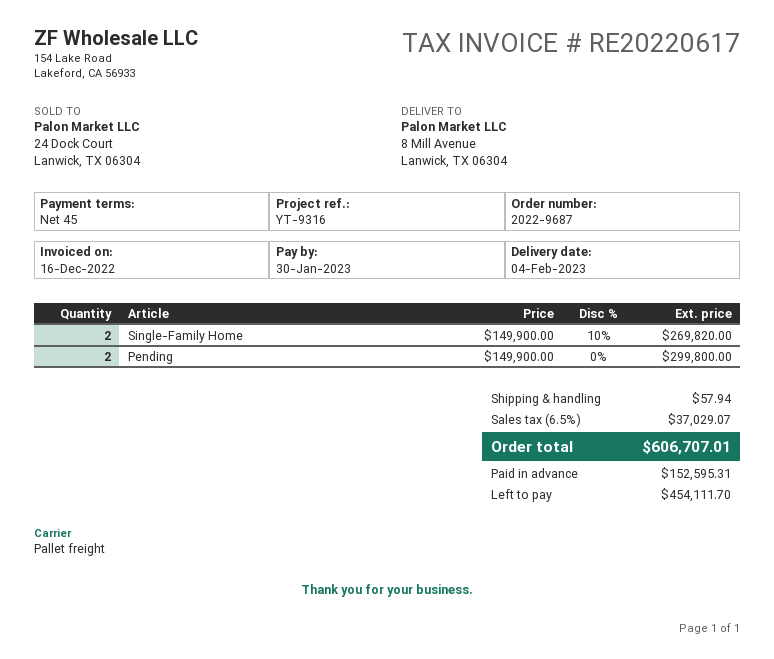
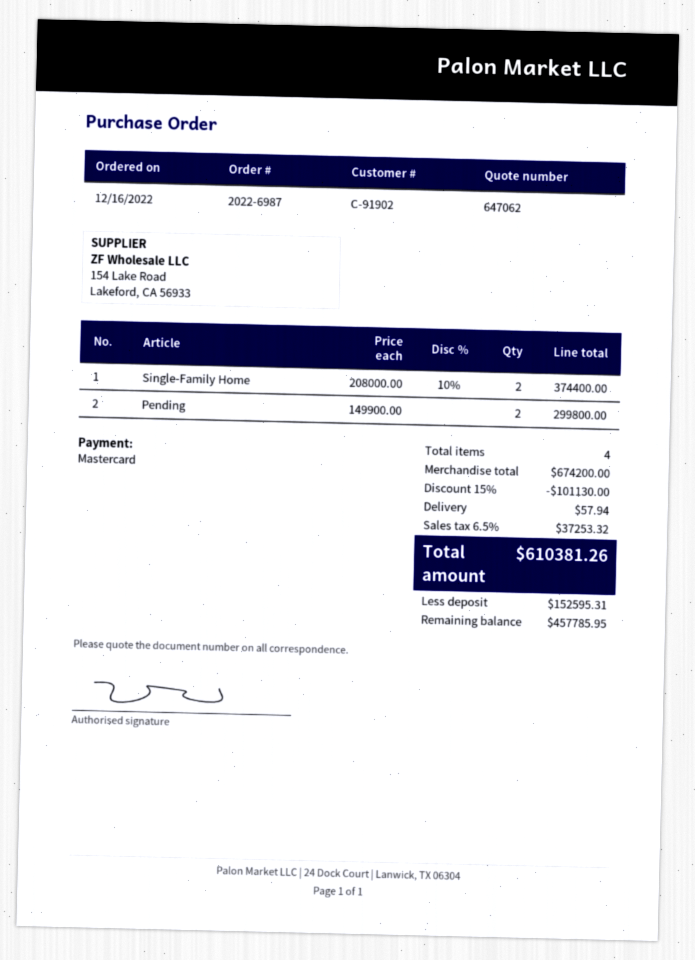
order number: 2022-9687 -> 2022-6987
Single-Family Home: 2 x 149900.00 - 10% = 269820.00 -> 2 x 208000.00 - 10% = 374400.00
discount: none -> 15% = 101130.00
tax: 6.5% = 37029.07 -> 6.5% = 37253.32
total: 606707.01 -> 610381.26
balance: 454111.70 -> 457785.95

